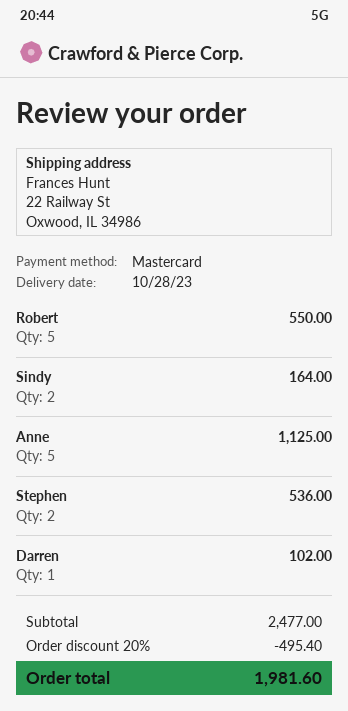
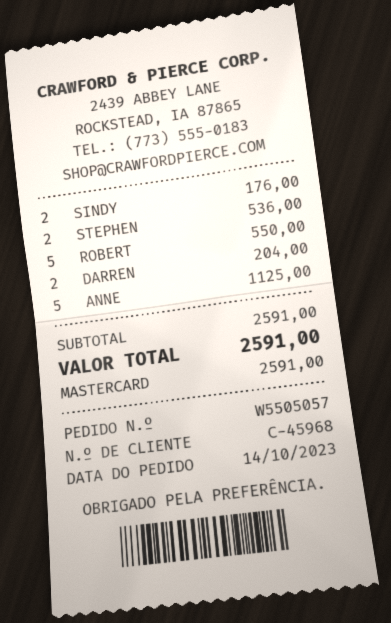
Sindy: 2 for 164.00 -> 2 for 176.00
Darren: 1 for 102.00 -> 2 for 204.00
subtotal: 2477.00 -> 2591.00
discount: 20% = 495.40 -> none
total: 1981.60 -> 2591.00

